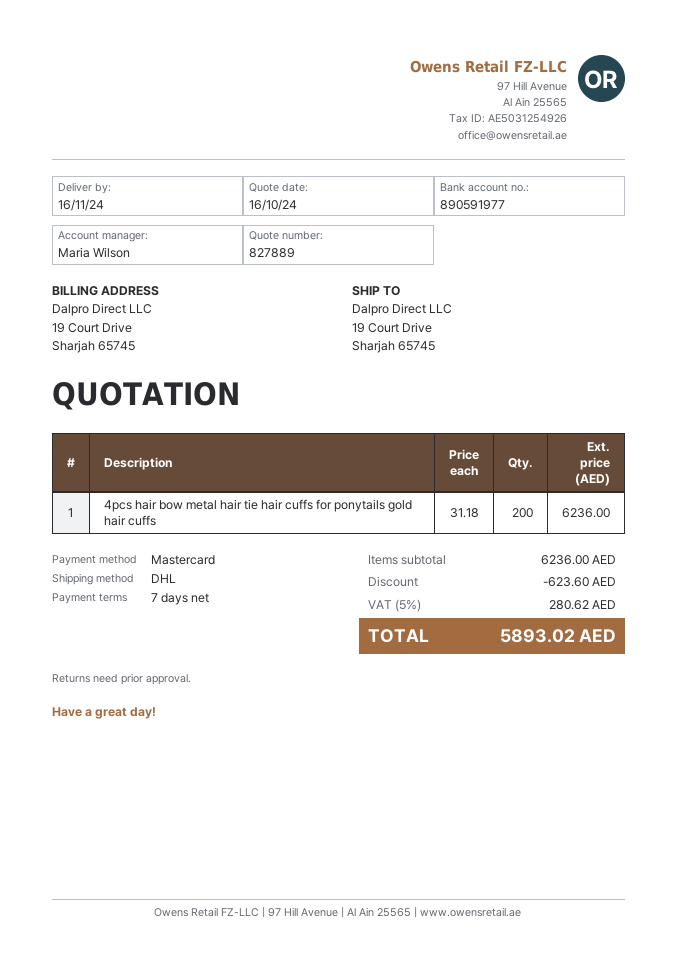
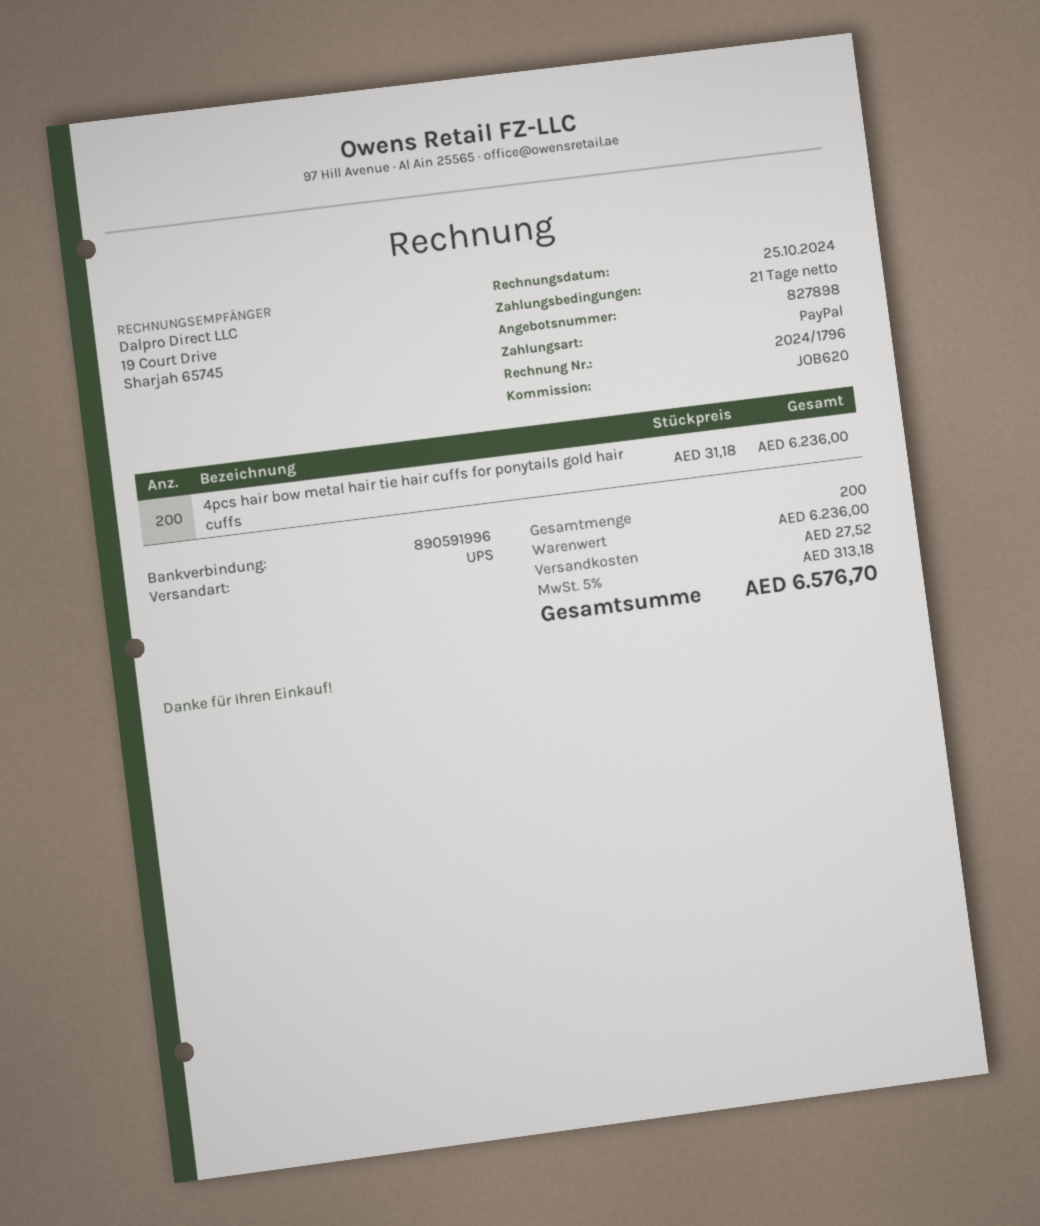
quote number: 827889 -> 827898
payment terms: 7 days -> 21 days
payment method: Mastercard -> PayPal
bank account: 890591977 -> 890591996
shipping method: DHL -> UPS
discount: 623.60 -> none
shipping: none -> 27.52
tax: 5% = 280.62 -> 5% = 313.18
total: 5893.02 -> 6576.70

